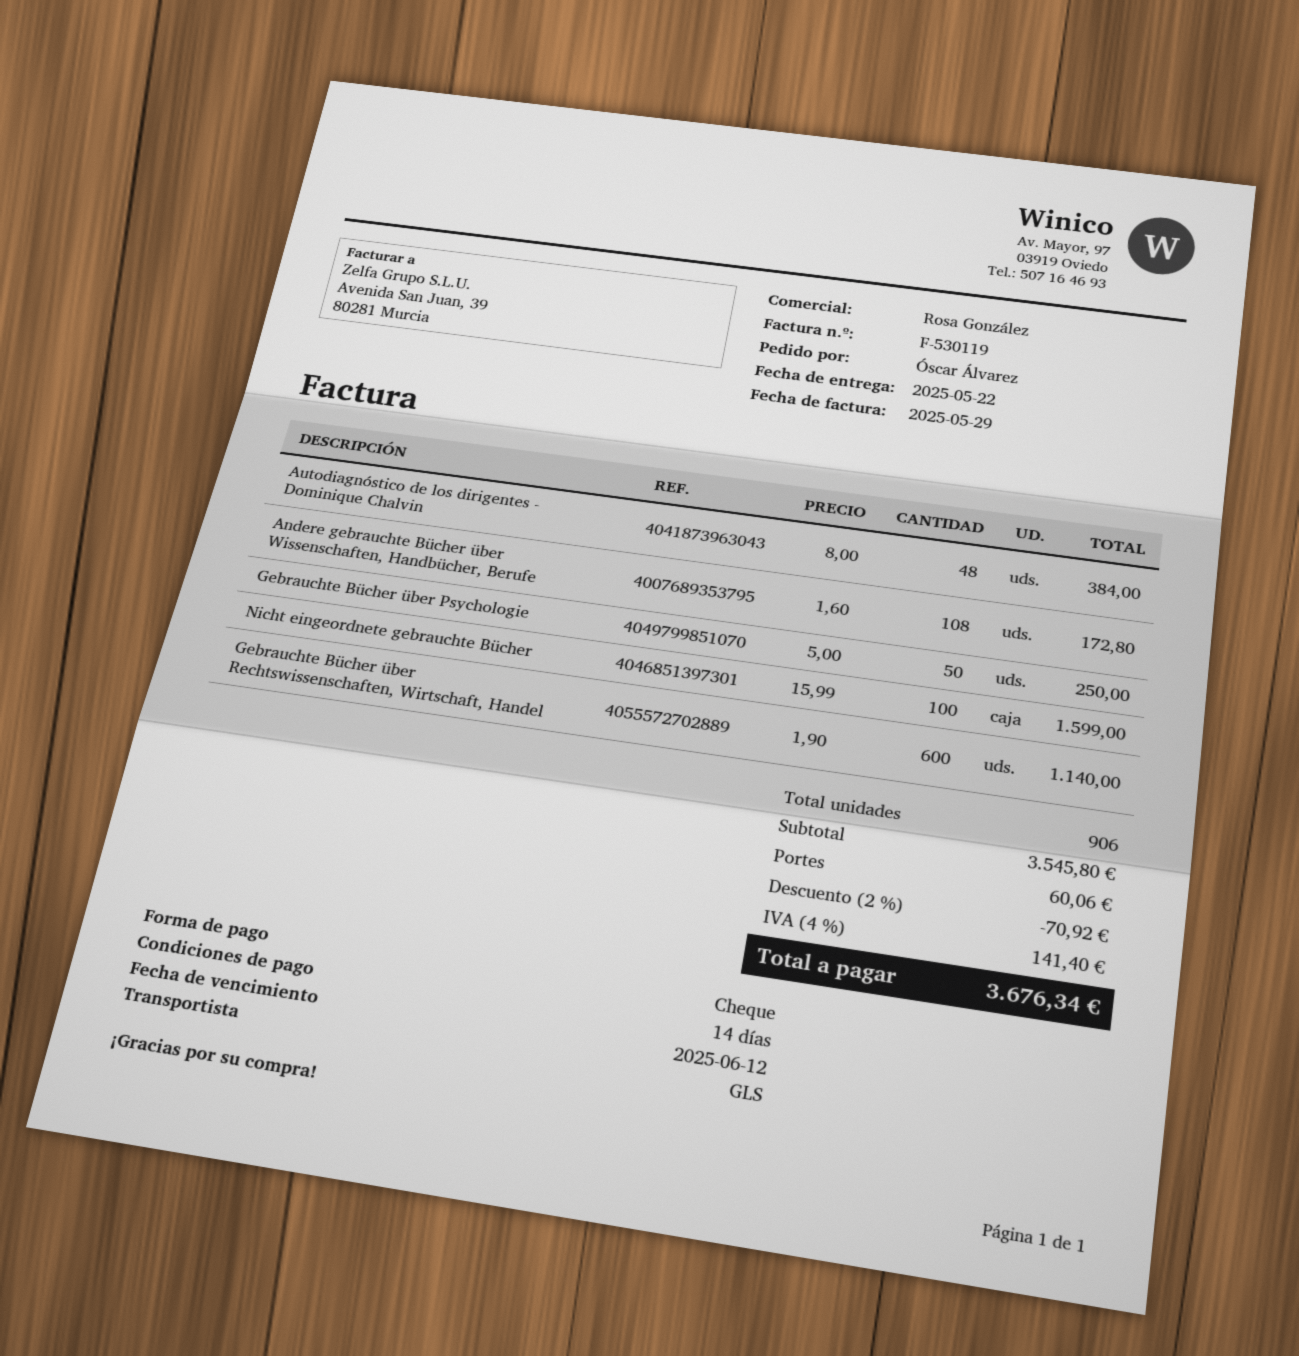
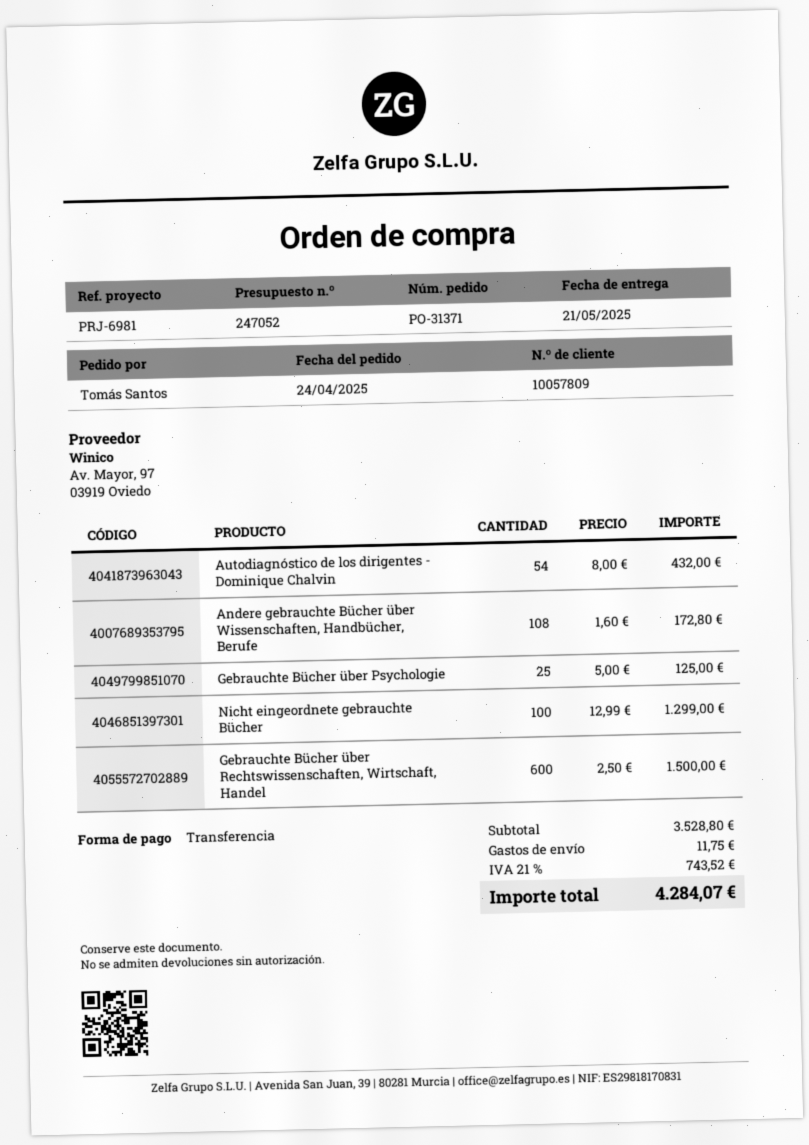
delivery date: 2025-05-22 -> 2025-05-21
ordered by: Óscar Álvarez -> Tomás Santos
payment method: cheque -> bank transfer
Autodiagnóstico de los dirigentes - Dominique Chalvin: 48 x 8.00 = 384.00 -> 54 x 8.00 = 432.00
Gebrauchte Bücher über Psychologie: 50 x 5.00 = 250.00 -> 25 x 5.00 = 125.00
Nicht eingeordnete gebrauchte Bücher: 100 x 15.99 = 1599.00 -> 100 x 12.99 = 1299.00
Gebrauchte Bücher über Rechtswissenschaften, Wirtschaft, Handel: 600 x 1.90 = 1140.00 -> 600 x 2.50 = 1500.00
subtotal: 3545.80 -> 3528.80
discount: 2% = 70.92 -> none
shipping: 60.06 -> 11.75
tax: 4% = 141.40 -> 21% = 743.52
total: 3676.34 -> 4284.07

